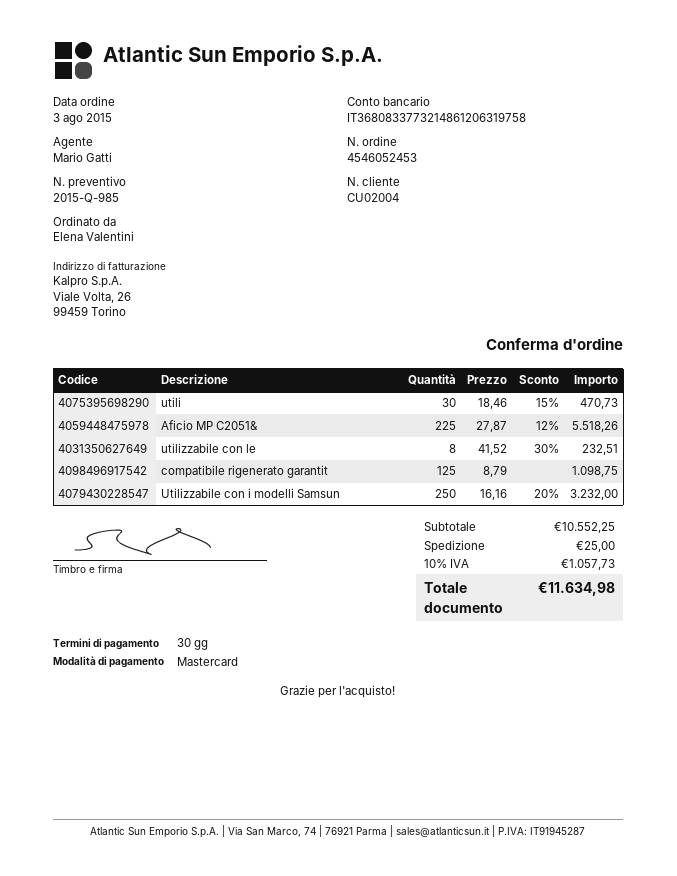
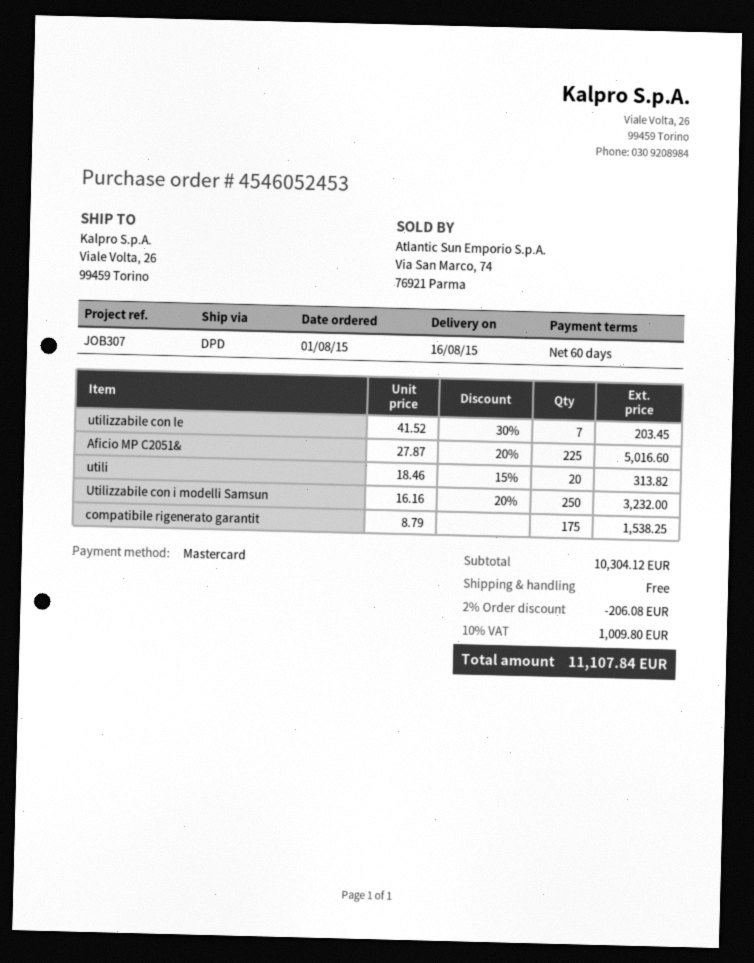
order date: 2015-08-03 -> 2015-08-01
payment terms: 30 days -> 60 days
utili: 30 x 18.46 - 15% = 470.73 -> 20 x 18.46 - 15% = 313.82
Aficio MP C2051&: 225 x 27.87 - 12% = 5518.26 -> 225 x 27.87 - 20% = 5016.60
utilizzabile con le: 8 x 41.52 - 30% = 232.51 -> 7 x 41.52 - 30% = 203.45
compatibile rigenerato garantit: 125 x 8.79 = 1098.75 -> 175 x 8.79 = 1538.25
subtotal: 10552.25 -> 10304.12
discount: none -> 2% = 206.08
shipping: 25.00 -> 0.00
tax: 10% = 1057.73 -> 10% = 1009.80
total: 11634.98 -> 11107.84

